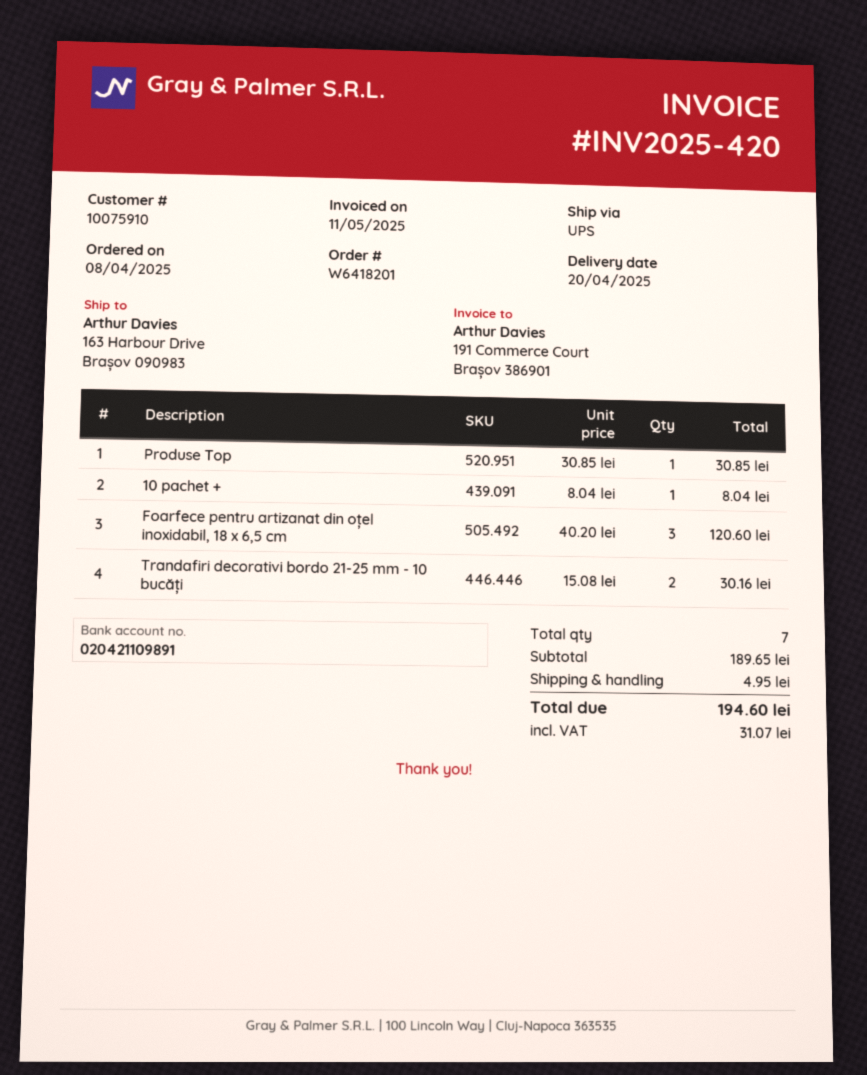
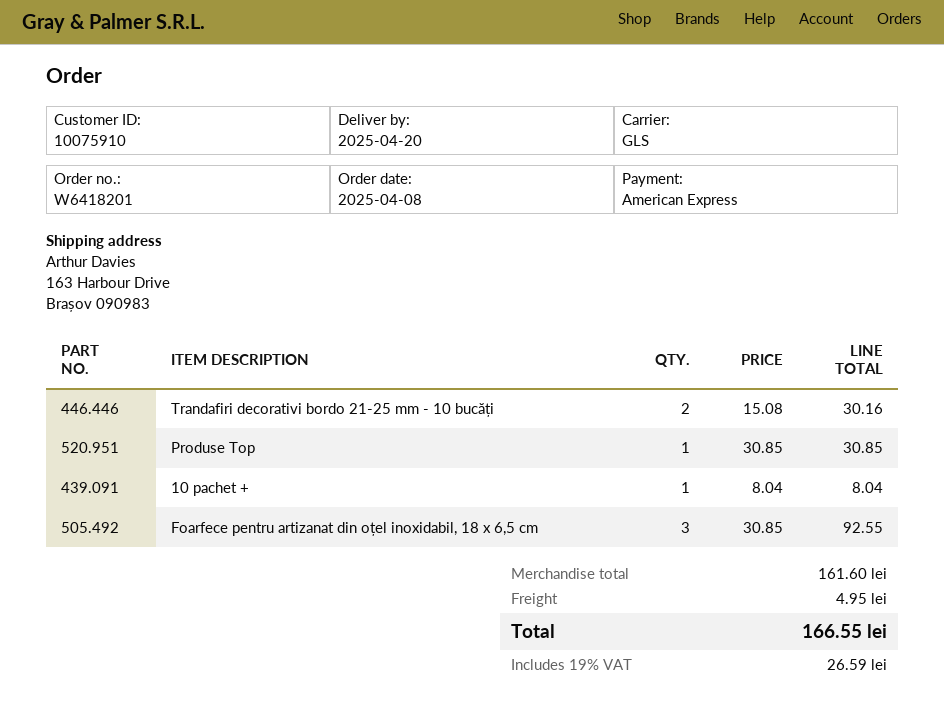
shipping method: UPS -> GLS
Foarfece pentru artizanat din oțel inoxidabil, 18 x 6,5 cm: 3 x 40.20 = 120.60 -> 3 x 30.85 = 92.55
subtotal: 189.65 -> 161.60
tax: 31.07 -> 26.59
total: 194.60 -> 166.55

